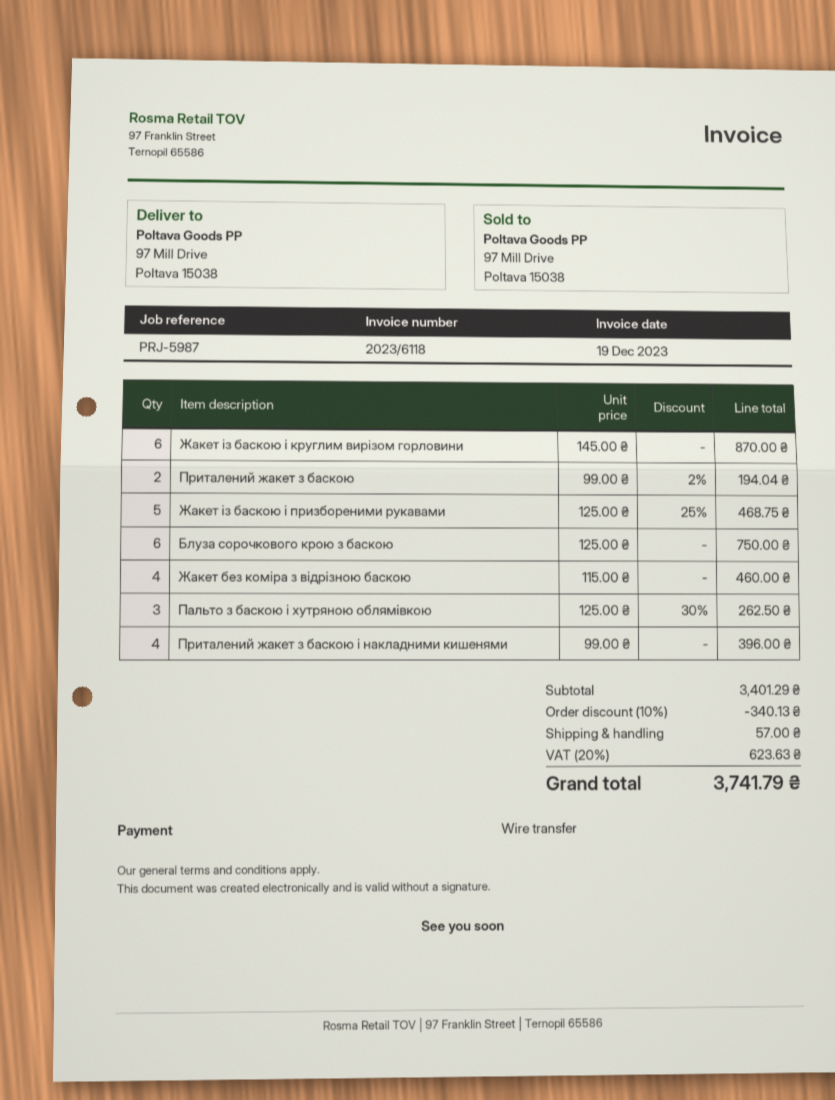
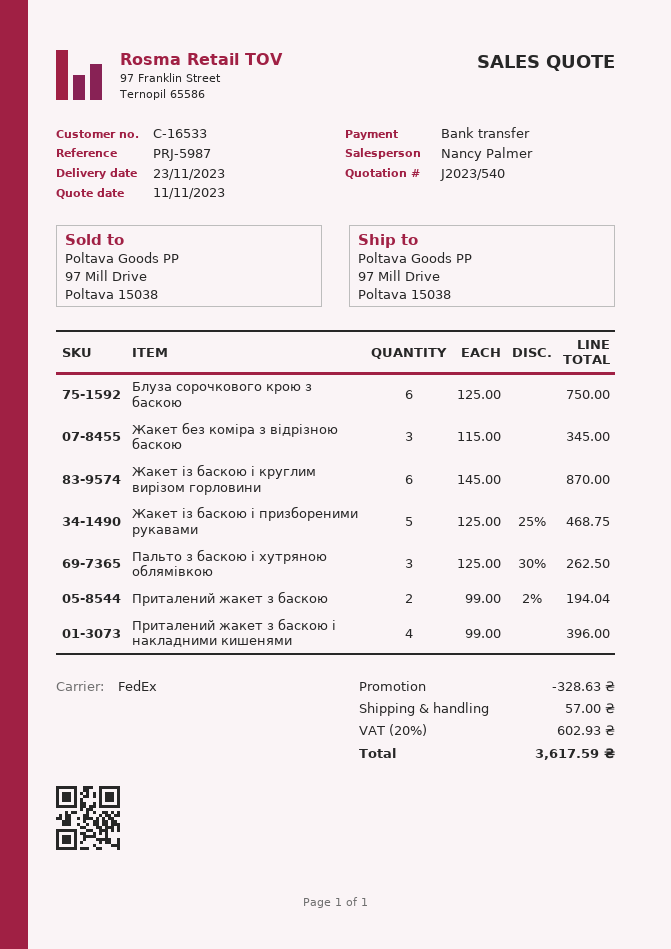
Жакет без коміра з відрізною баскою: 4 x 115.00 = 460.00 -> 3 x 115.00 = 345.00
discount: 340.13 -> 328.63
tax: 20% = 623.63 -> 20% = 602.93
total: 3741.79 -> 3617.59

